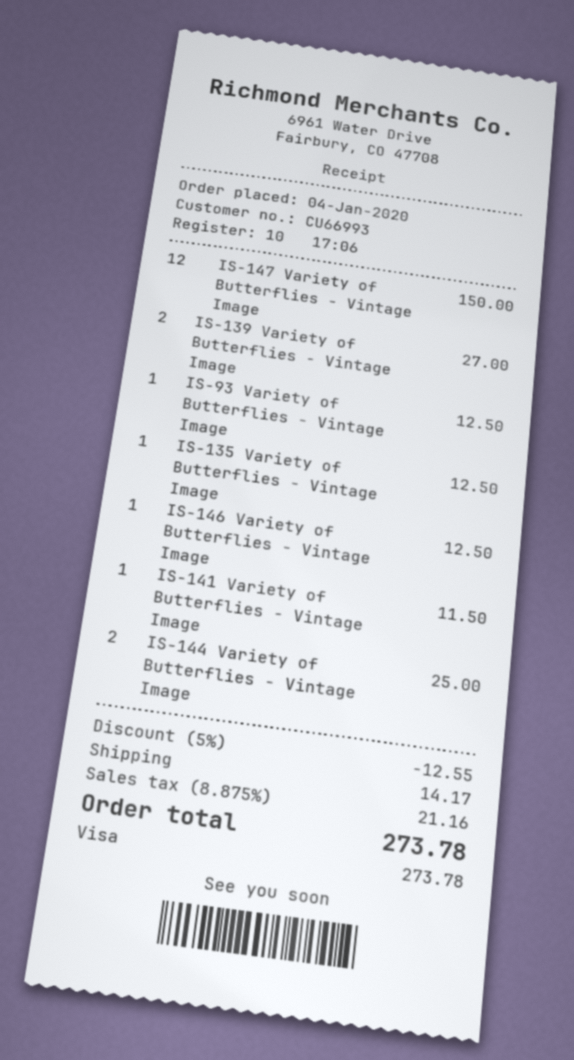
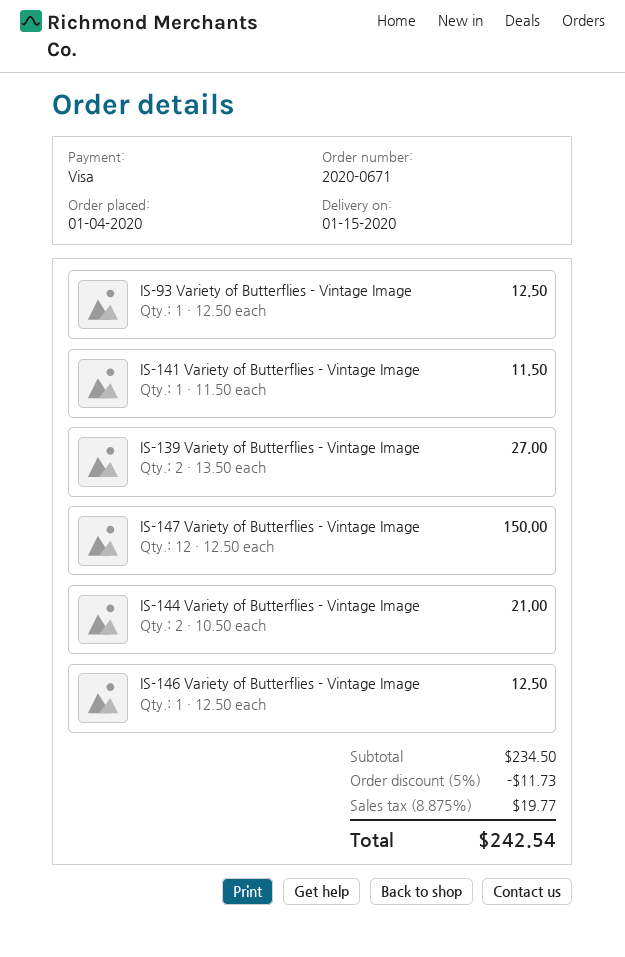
IS-135 Variety of Butterflies - Vintage Image: 1 for 12.50 -> none
IS-144 Variety of Butterflies - Vintage Image: 2 for 25.00 -> 2 for 21.00
discount: 5% = 12.55 -> 5% = 11.73
shipping: 14.17 -> none
tax: 8.875% = 21.16 -> 8.875% = 19.77
total: 273.78 -> 242.54

